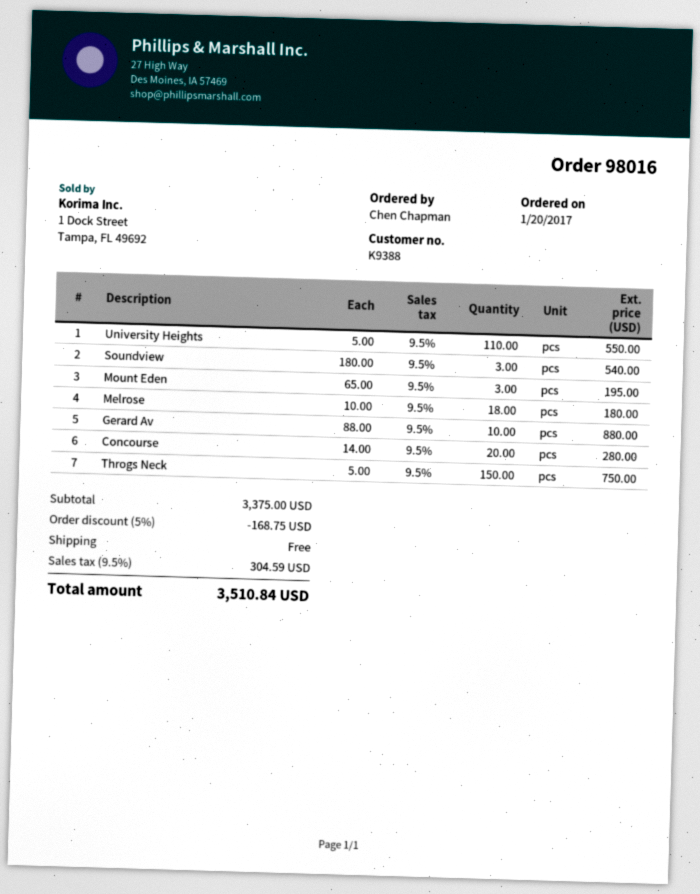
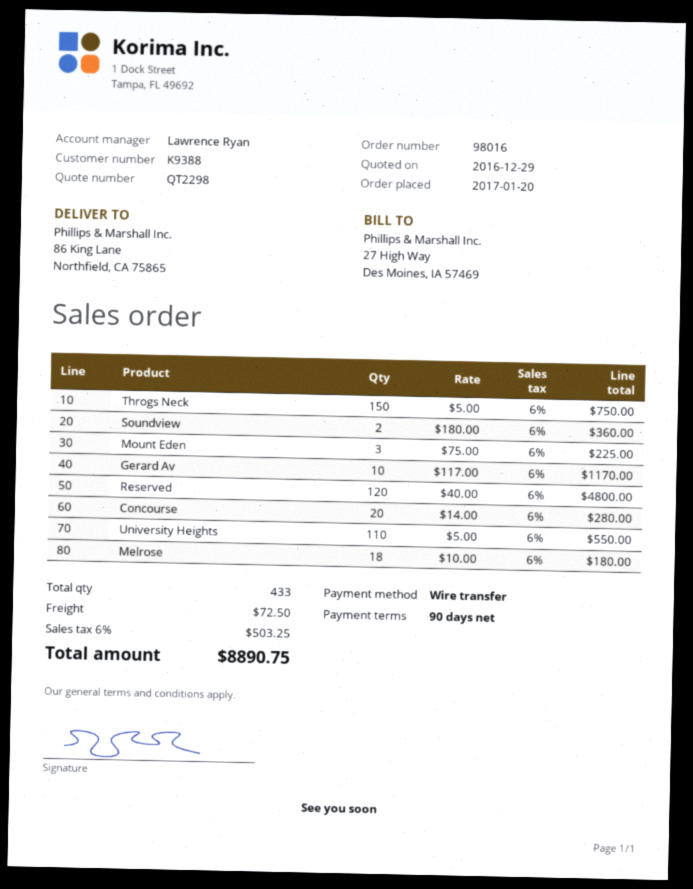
Soundview: 3 x 180.00 = 540.00 -> 2 x 180.00 = 360.00
Mount Eden: 3 x 65.00 = 195.00 -> 3 x 75.00 = 225.00
Gerard Av: 10 x 88.00 = 880.00 -> 10 x 117.00 = 1170.00
Reserved: none -> 120 x 40.00 = 4800.00
discount: 5% = 168.75 -> none
shipping: 0.00 -> 72.50
tax: 9.5% = 304.59 -> 6% = 503.25
total: 3510.84 -> 8890.75

